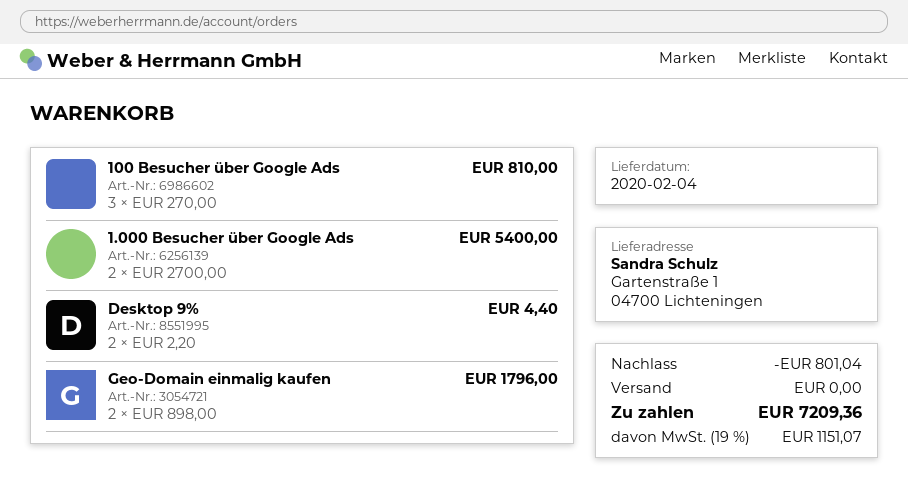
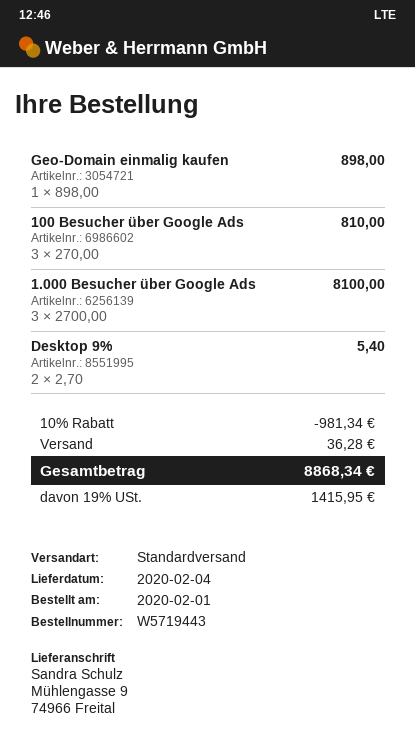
ship to: Gartenstraße 1, 04700 Lichteningen -> Mühlengasse 9, 74966 Freital
1.000 Besucher über Google Ads: 2 x 2700.00 = 5400.00 -> 3 x 2700.00 = 8100.00
Desktop 9%: 2 x 2.20 = 4.40 -> 2 x 2.70 = 5.40
Geo-Domain einmalig kaufen: 2 x 898.00 = 1796.00 -> 1 x 898.00 = 898.00
discount: 801.04 -> 981.34
shipping: 0.00 -> 36.28
tax: 19% = 1151.07 -> 19% = 1415.95
total: 7209.36 -> 8868.34

